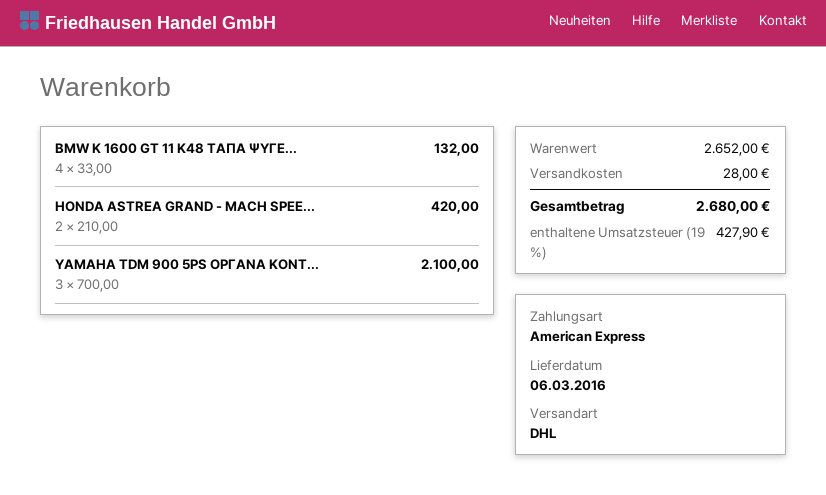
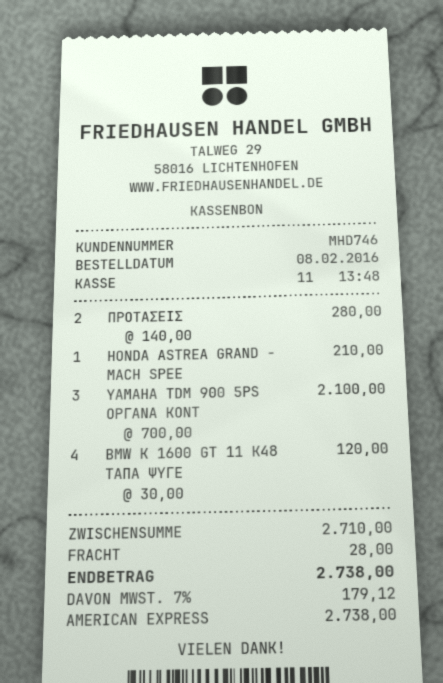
BMW K 1600 GT 11 K48 ΤΑΠΑ ΨΥΓΕ...: 4 x 33.00 = 132.00 -> 4 x 30.00 = 120.00
HONDA ASTREA GRAND - MACH SPEE...: 2 x 210.00 = 420.00 -> 1 x 210.00 = 210.00
ΠΡΟΤΑΣΕΙΣ: none -> 2 x 140.00 = 280.00
subtotal: 2652.00 -> 2710.00
tax: 19% = 427.90 -> 7% = 179.12
total: 2680.00 -> 2738.00

